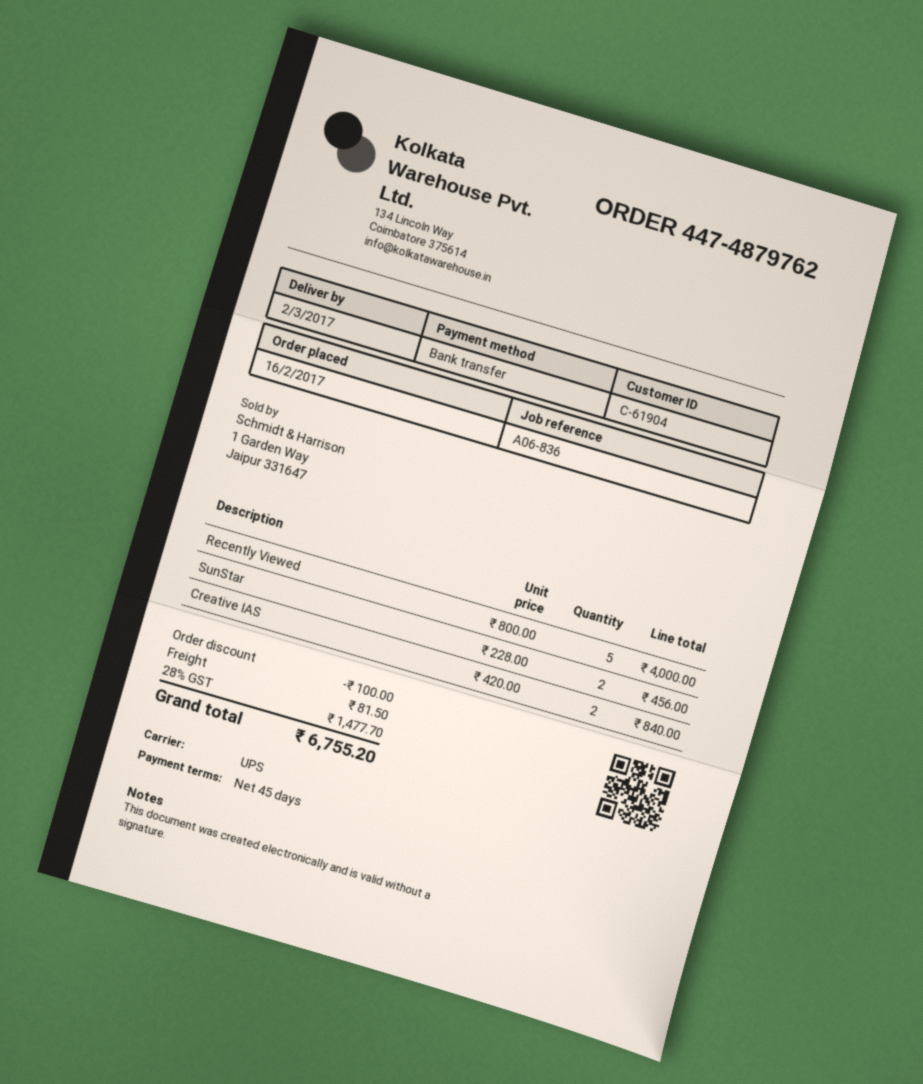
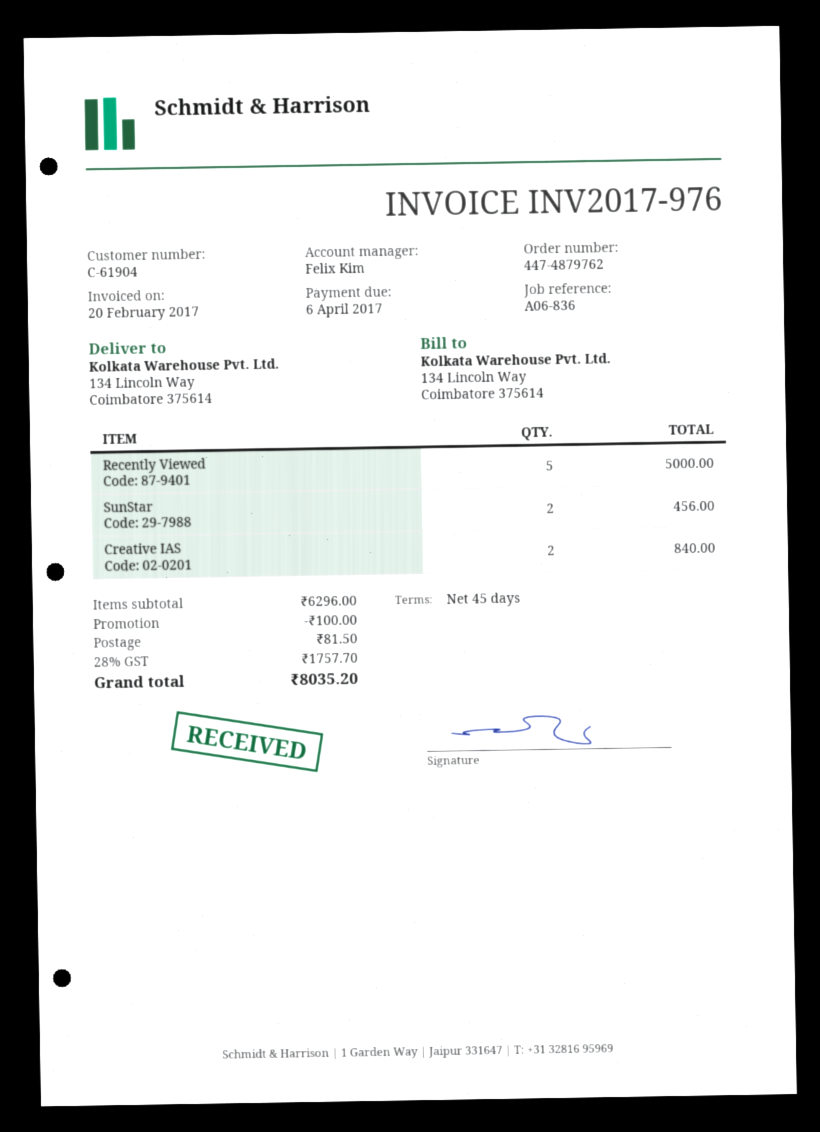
Recently Viewed: 5 for 4000.00 -> 5 for 5000.00
tax: 28% = 1477.70 -> 28% = 1757.70
total: 6755.20 -> 8035.20

